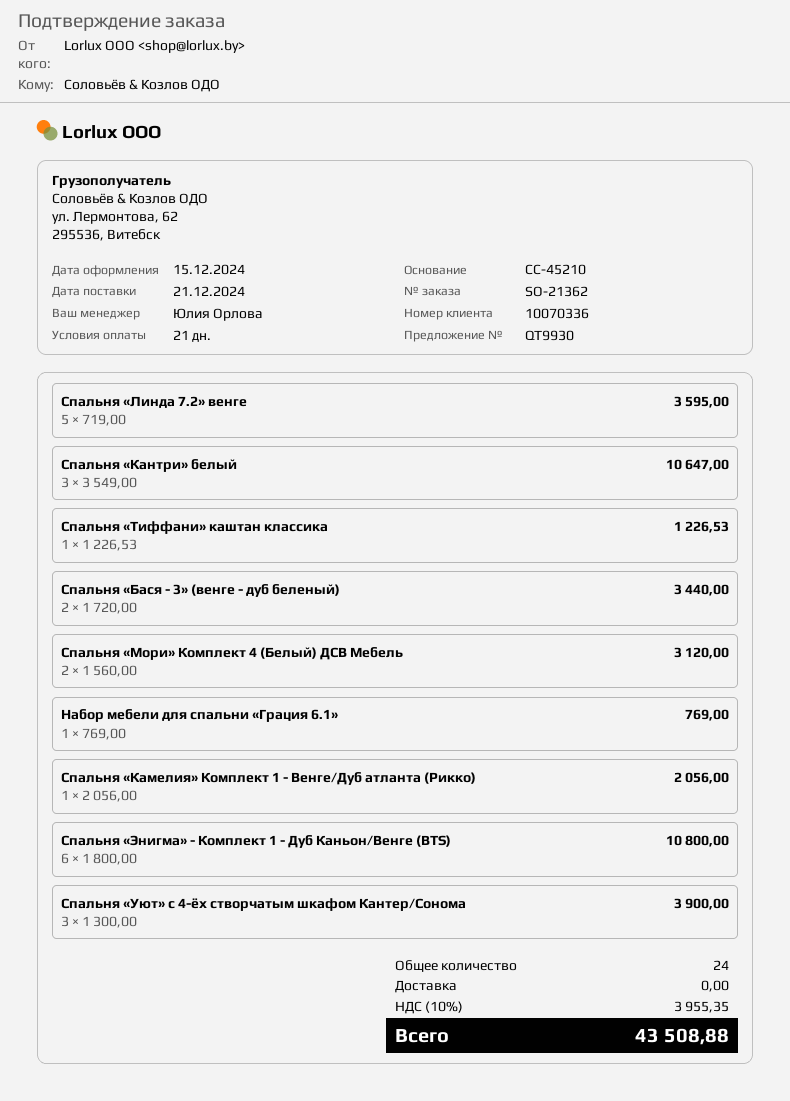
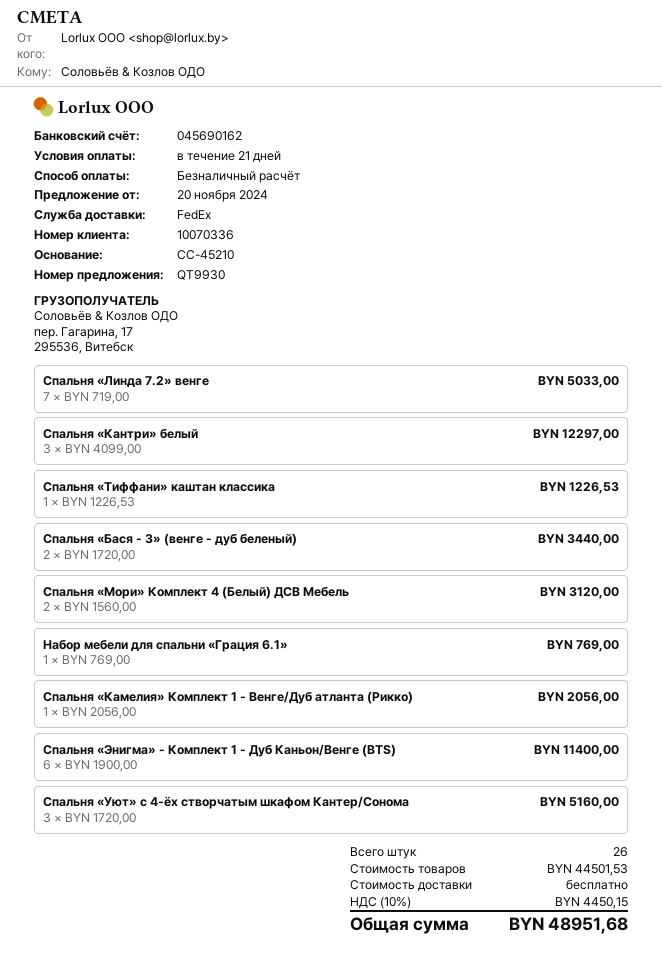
ship to: ул. Лермонтова, 62, 295536, Витебск -> пер. Гагарина, 17, 295536, Витебск
Спальня «Линда 7.2» венге: 5 x 719.00 = 3595.00 -> 7 x 719.00 = 5033.00
Спальня «Кантри» белый: 3 x 3549.00 = 10647.00 -> 3 x 4099.00 = 12297.00
Спальня «Энигма» - Комплект 1 - Дуб Каньон/Венге (BTS): 6 x 1800.00 = 10800.00 -> 6 x 1900.00 = 11400.00
Спальня «Уют» с 4-ёх створчатым шкафом Кантер/Сонома: 3 x 1300.00 = 3900.00 -> 3 x 1720.00 = 5160.00
total quantity: 24 -> 26
tax: 10% = 3955.35 -> 10% = 4450.15
total: 43508.88 -> 48951.68

